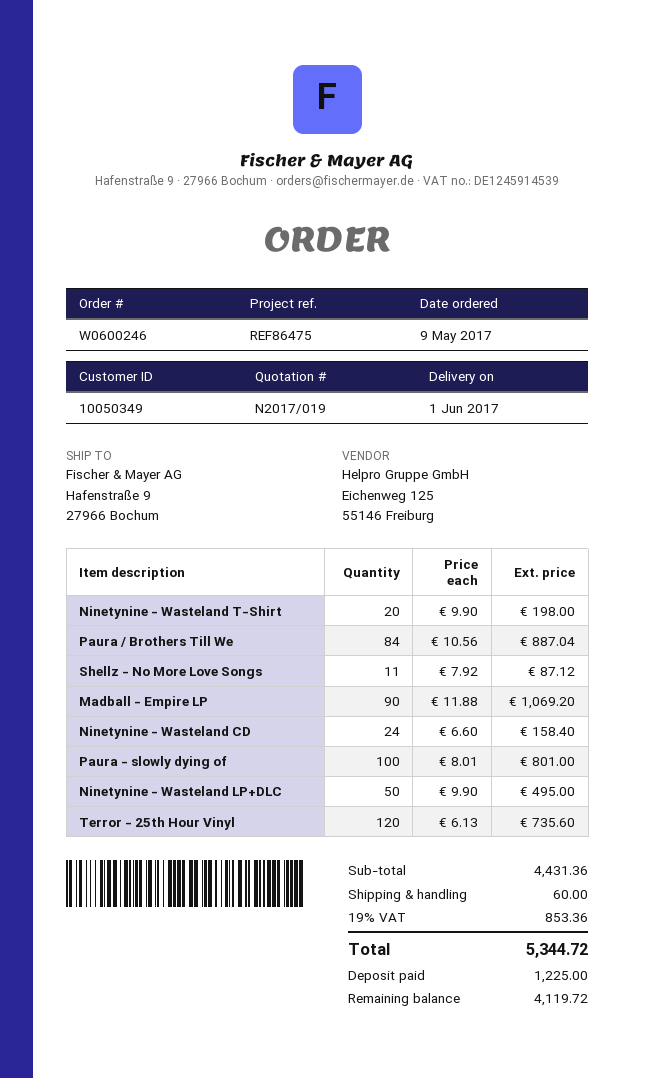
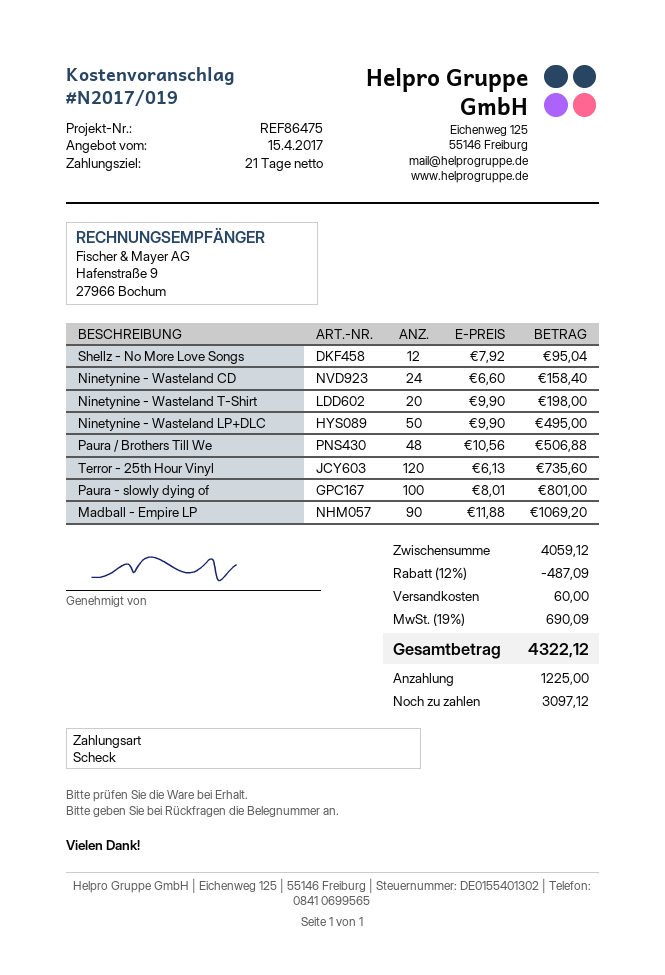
Paura / Brothers Till We: 84 x 10.56 = 887.04 -> 48 x 10.56 = 506.88
Shellz - No More Love Songs: 11 x 7.92 = 87.12 -> 12 x 7.92 = 95.04
subtotal: 4431.36 -> 4059.12
discount: none -> 12% = 487.09
tax: 19% = 853.36 -> 19% = 690.09
total: 5344.72 -> 4322.12
balance: 4119.72 -> 3097.12

